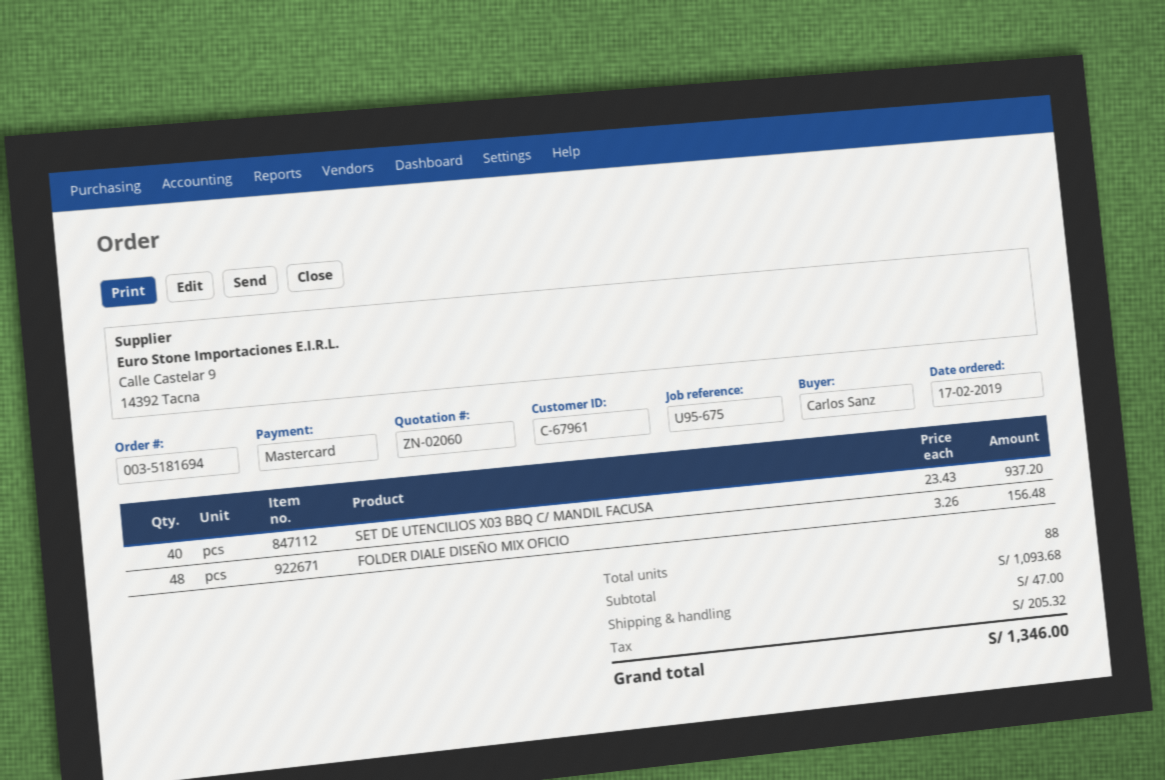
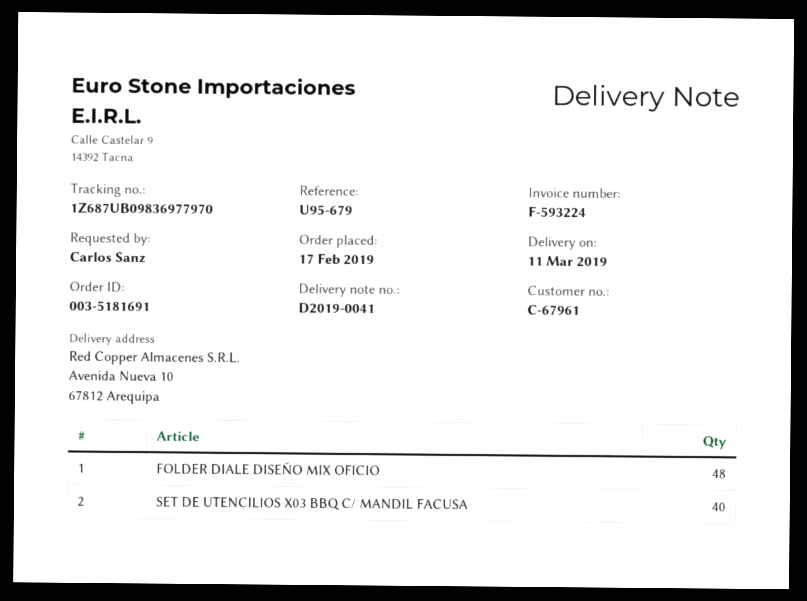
order number: 003-5181694 -> 003-5181691
reference: U95-675 -> U95-679

